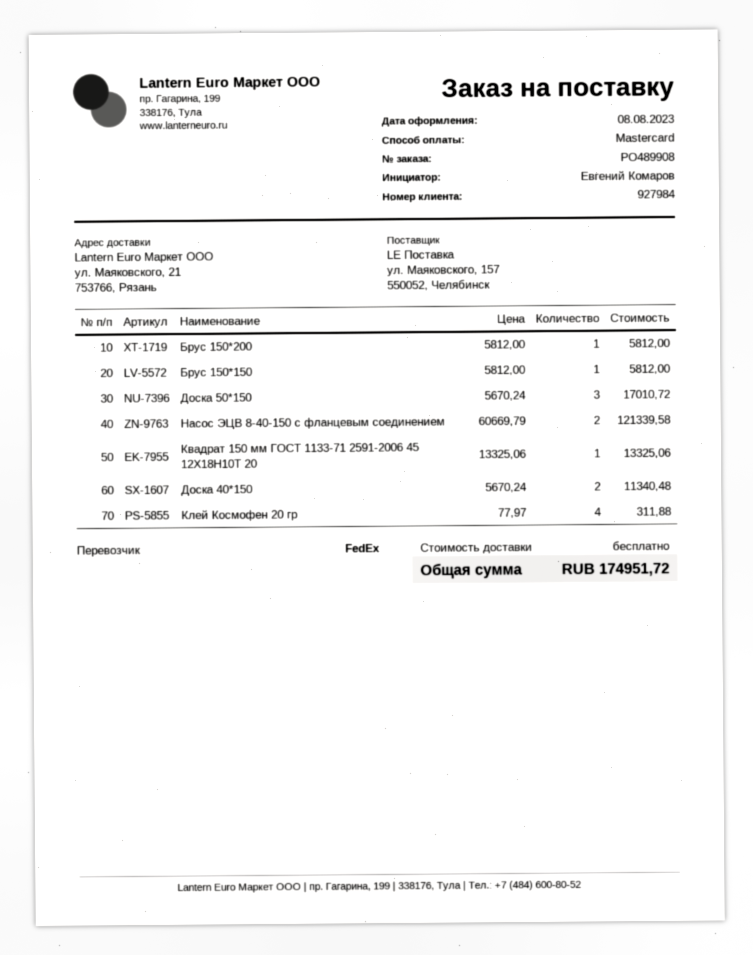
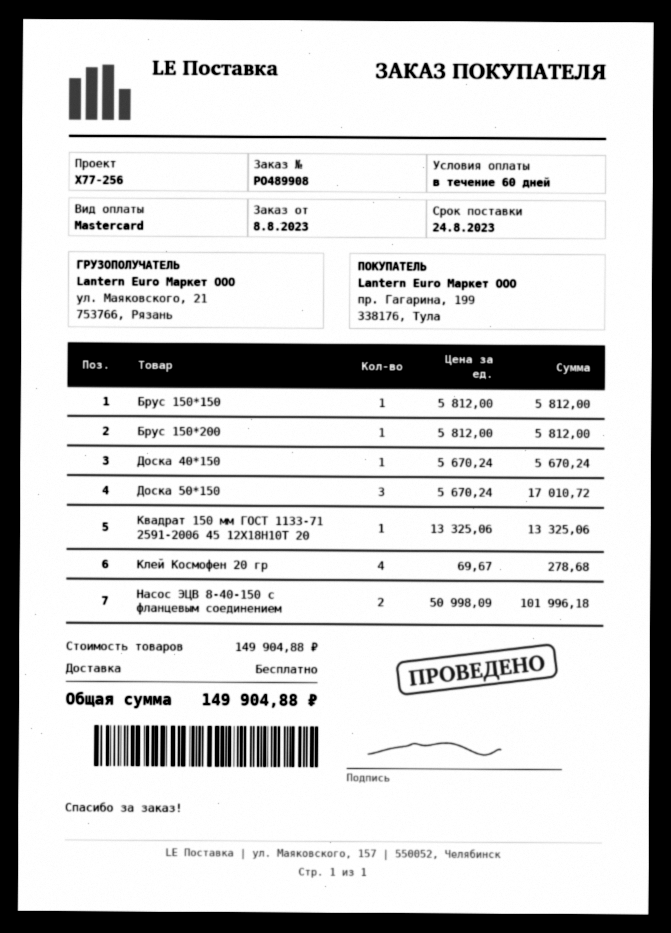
Насос ЭЦВ 8-40-150 с фланцевым соединением: 2 x 60669.79 = 121339.58 -> 2 x 50998.09 = 101996.18
Доска 40*150: 2 x 5670.24 = 11340.48 -> 1 x 5670.24 = 5670.24
Клей Космофен 20 гр: 4 x 77.97 = 311.88 -> 4 x 69.67 = 278.68
total: 174951.72 -> 149904.88

